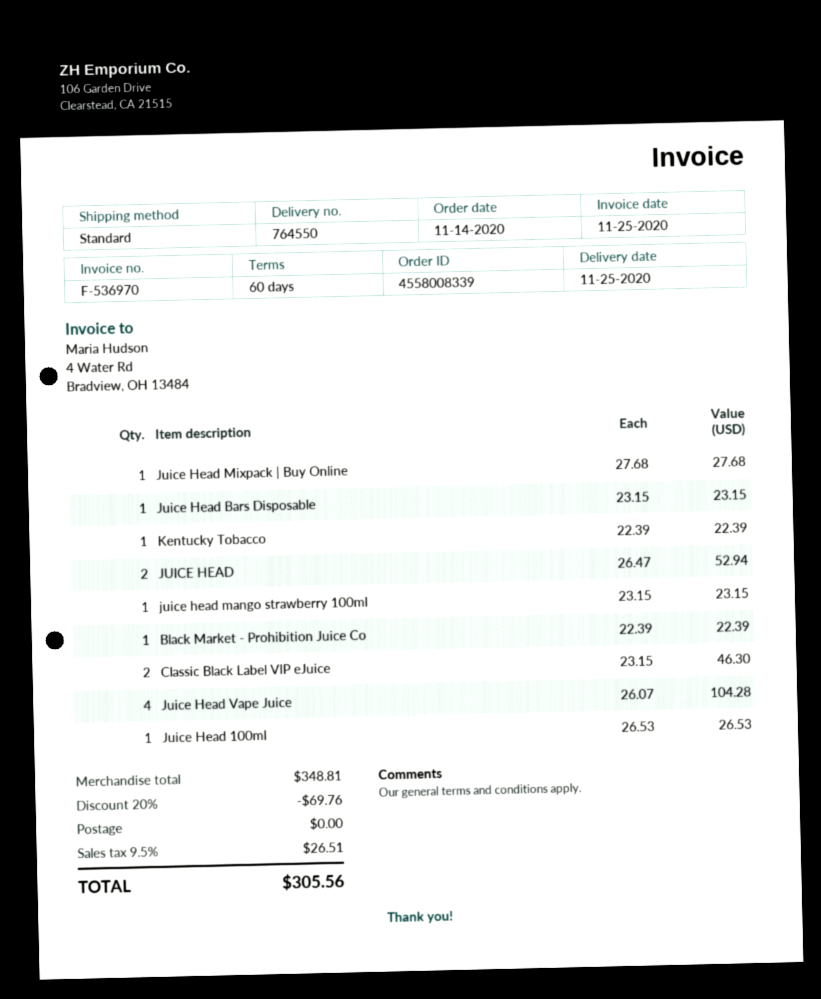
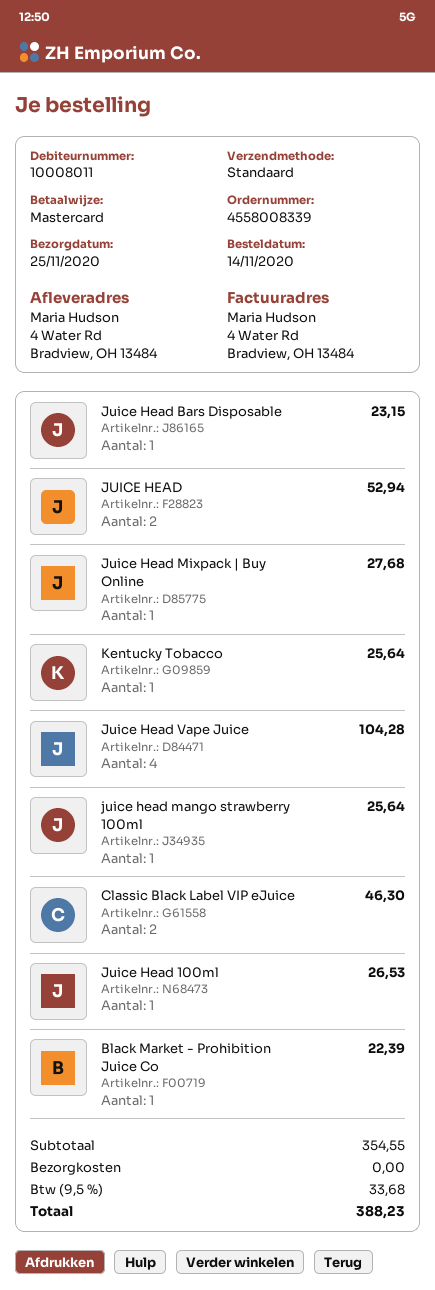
Kentucky Tobacco: 1 for 22.39 -> 1 for 25.64
juice head mango strawberry 100ml: 1 for 23.15 -> 1 for 25.64
subtotal: 348.81 -> 354.55
discount: 20% = 69.76 -> none
tax: 9.5% = 26.51 -> 9.5% = 33.68
total: 305.56 -> 388.23

